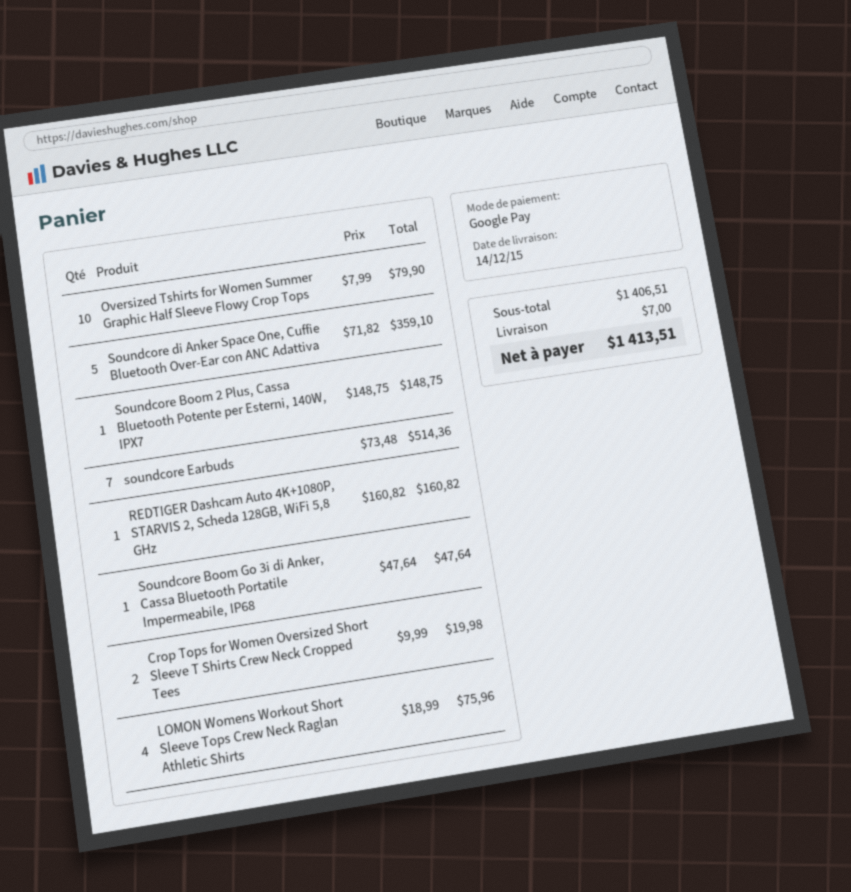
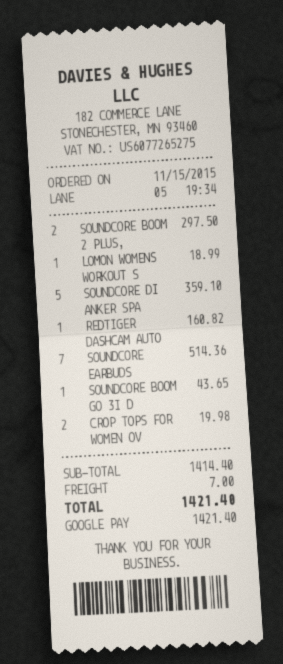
Oversized Tshirts for Women Summer Graphic Half Sleeve Flowy Crop Tops: 10 for 79.90 -> none
Soundcore Boom 2 Plus, Cassa Bluetooth Potente per Esterni, 140W, IPX7: 1 for 148.75 -> 2 for 297.50
Soundcore Boom Go 3i di Anker, Cassa Bluetooth Portatile Impermeabile, IP68: 1 for 47.64 -> 1 for 43.65
LOMON Womens Workout Short Sleeve Tops Crew Neck Raglan Athletic Shirts: 4 for 75.96 -> 1 for 18.99
subtotal: 1406.51 -> 1414.40
total: 1413.51 -> 1421.40

